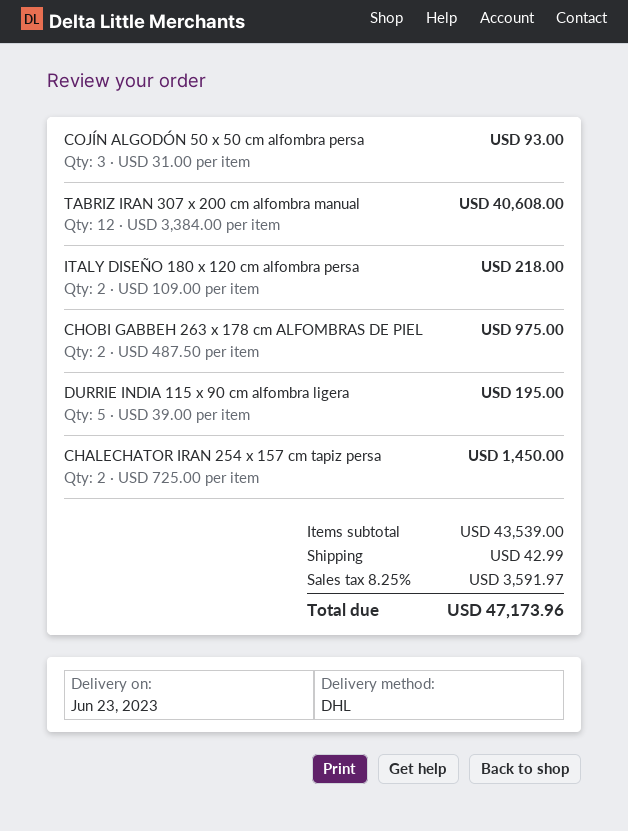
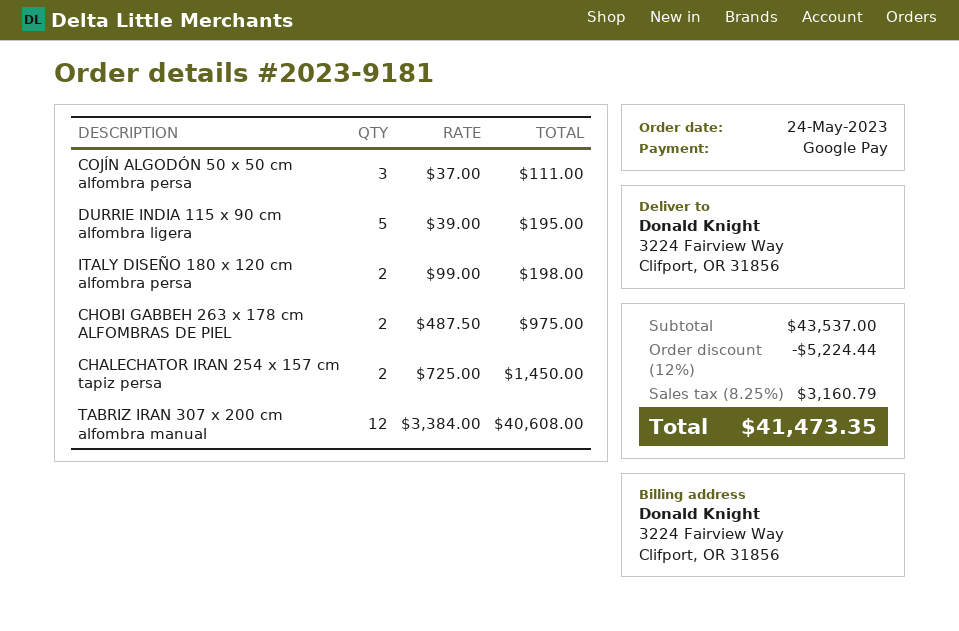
COJÍN ALGODÓN 50 x 50 cm alfombra persa: 3 x 31.00 = 93.00 -> 3 x 37.00 = 111.00
ITALY DISEÑO 180 x 120 cm alfombra persa: 2 x 109.00 = 218.00 -> 2 x 99.00 = 198.00
subtotal: 43539.00 -> 43537.00
discount: none -> 12% = 5224.44
shipping: 42.99 -> none
tax: 8.25% = 3591.97 -> 8.25% = 3160.79
total: 47173.96 -> 41473.35

